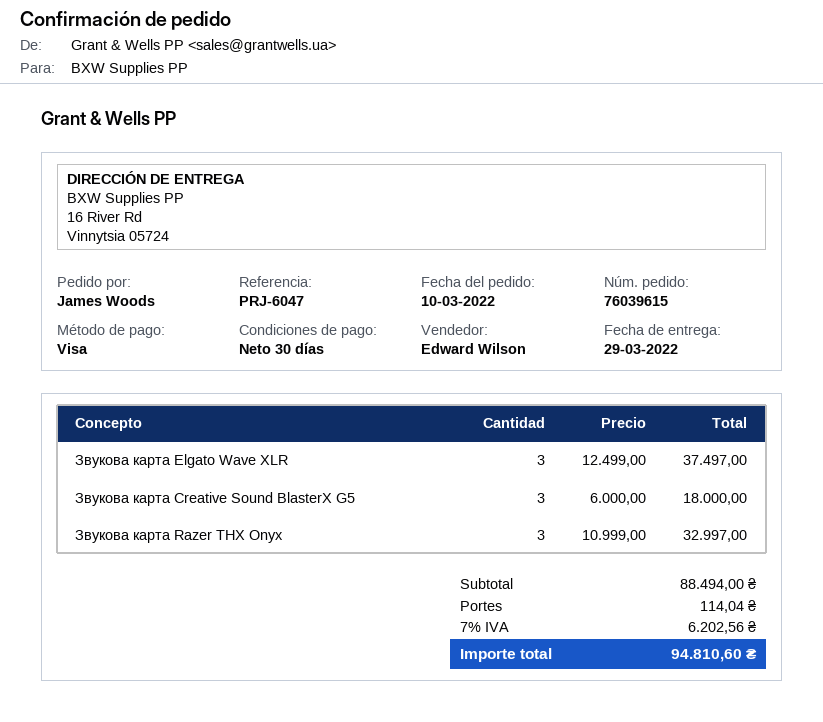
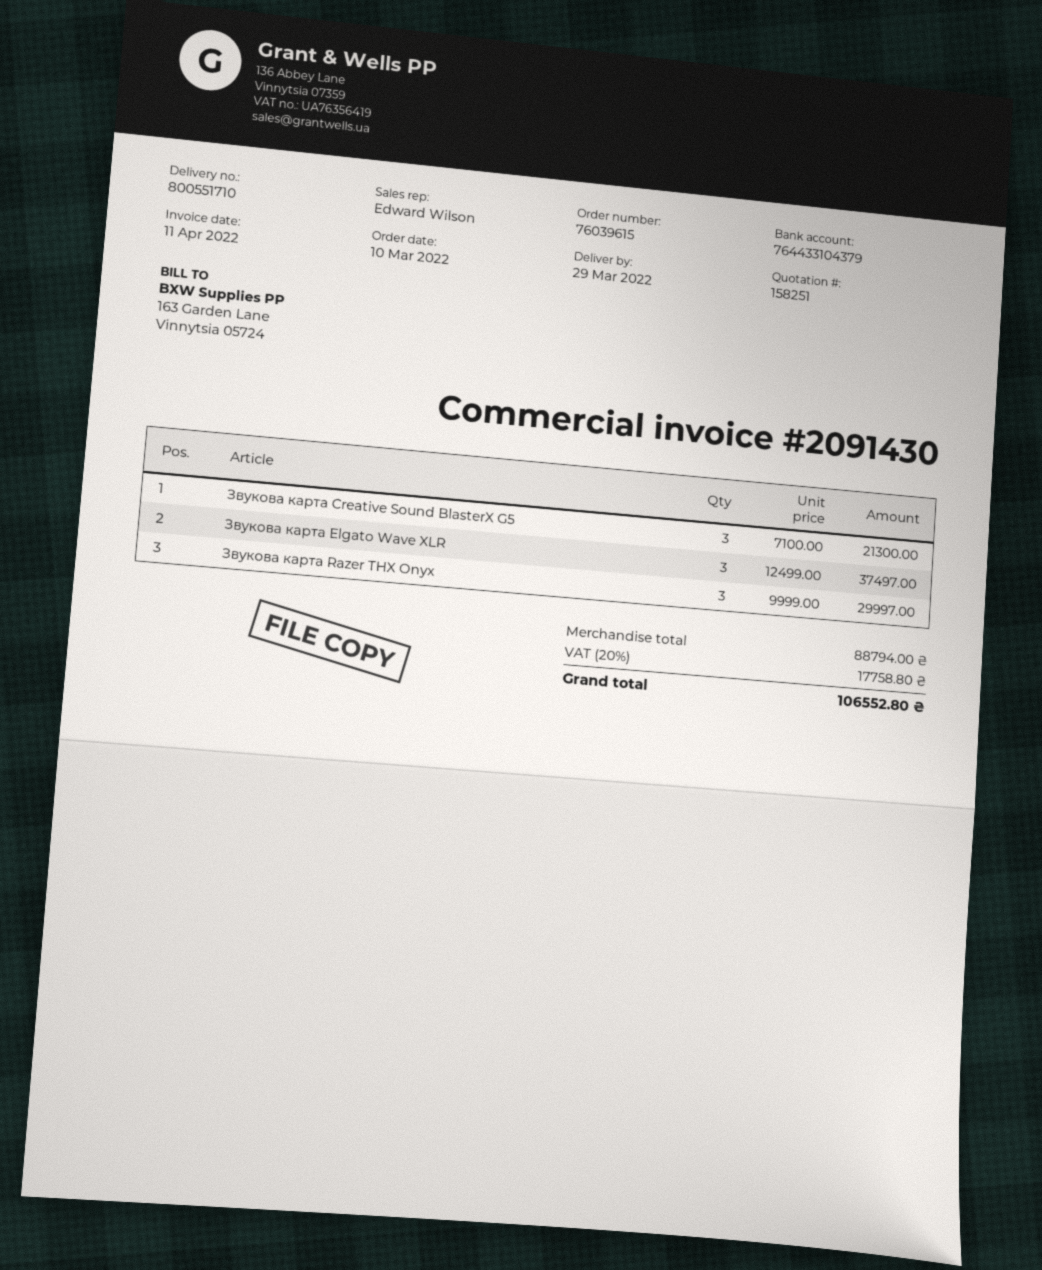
Звукова карта Creative Sound BlasterX G5: 3 x 6000.00 = 18000.00 -> 3 x 7100.00 = 21300.00
Звукова карта Razer THX Onyx: 3 x 10999.00 = 32997.00 -> 3 x 9999.00 = 29997.00
subtotal: 88494.00 -> 88794.00
shipping: 114.04 -> none
tax: 7% = 6202.56 -> 20% = 17758.80
total: 94810.60 -> 106552.80

